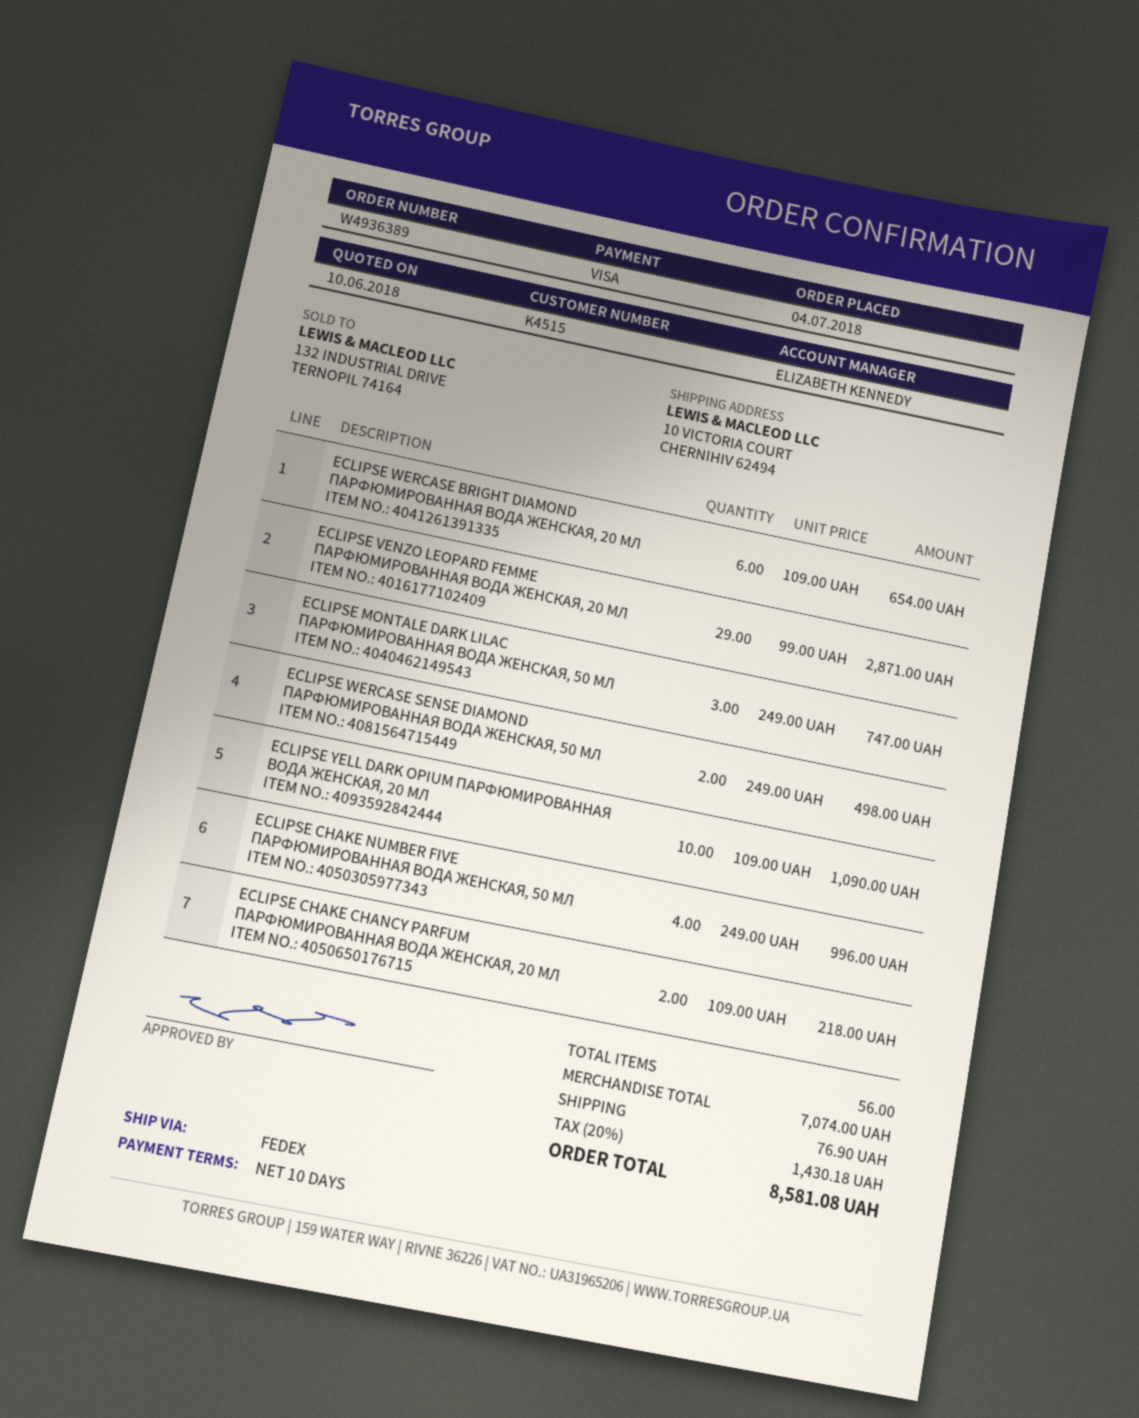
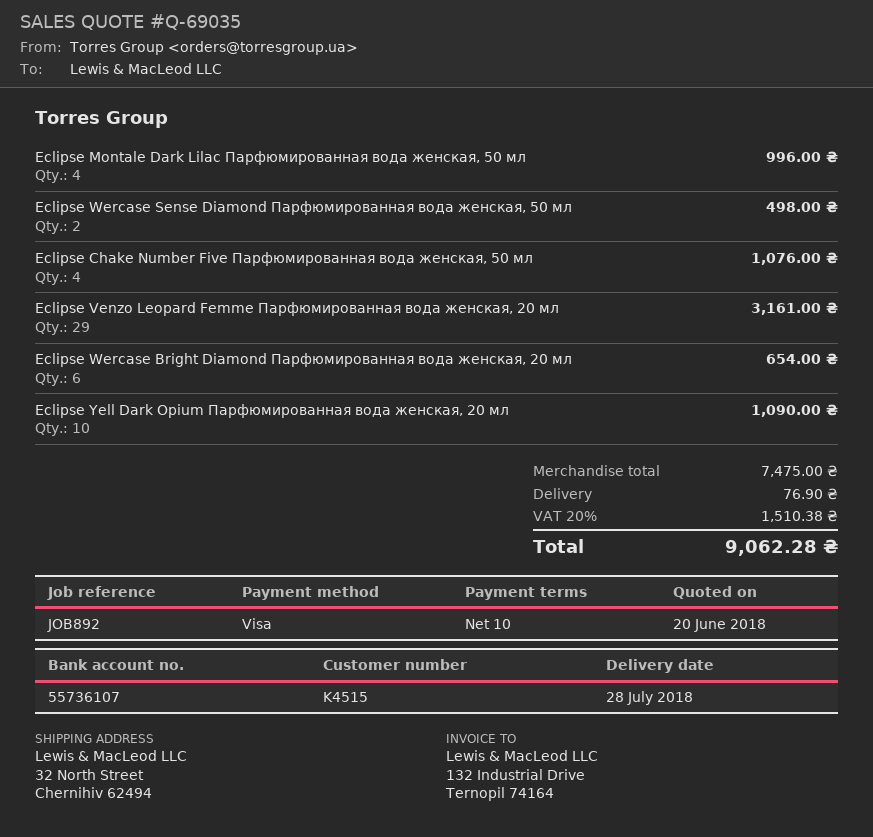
quote date: 2018-06-10 -> 2018-06-20
ship to: 10 VICTORIA COURT, CHERNIHIV 62494 -> 32 North Street, Chernihiv 62494
ECLIPSE VENZO LEOPARD FEMME ПАРФЮМИРОВАННАЯ ВОДА ЖЕНСКАЯ, 20 МЛ: 29 for 2871.00 -> 29 for 3161.00
ECLIPSE MONTALE DARK LILAC ПАРФЮМИРОВАННАЯ ВОДА ЖЕНСКАЯ, 50 МЛ: 3 for 747.00 -> 4 for 996.00
ECLIPSE CHAKE NUMBER FIVE ПАРФЮМИРОВАННАЯ ВОДА ЖЕНСКАЯ, 50 МЛ: 4 for 996.00 -> 4 for 1076.00
ECLIPSE CHAKE CHANCY PARFUM ПАРФЮМИРОВАННАЯ ВОДА ЖЕНСКАЯ, 20 МЛ: 2 for 218.00 -> none
subtotal: 7074.00 -> 7475.00
tax: 20% = 1430.18 -> 20% = 1510.38
total: 8581.08 -> 9062.28

